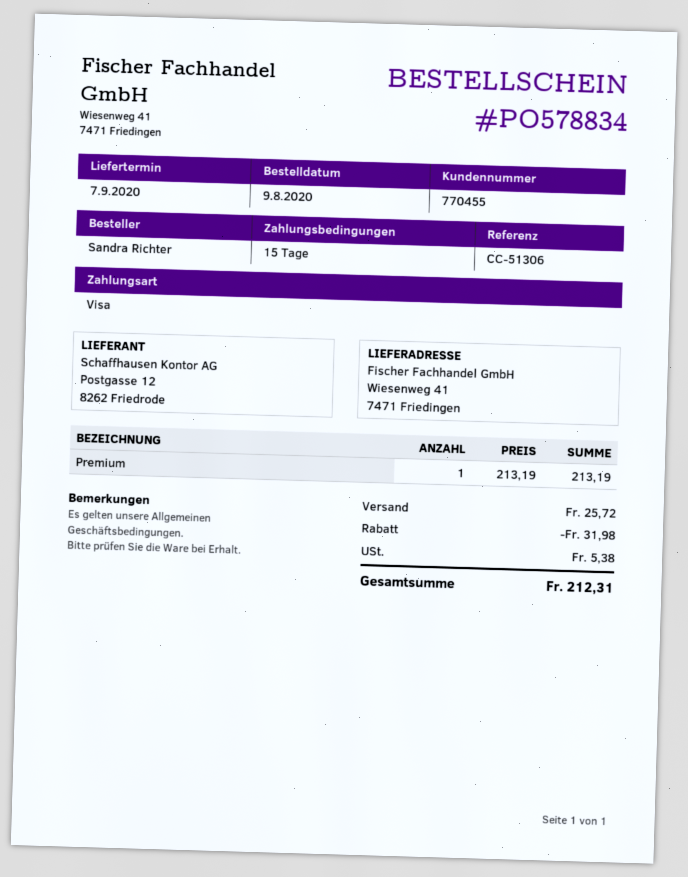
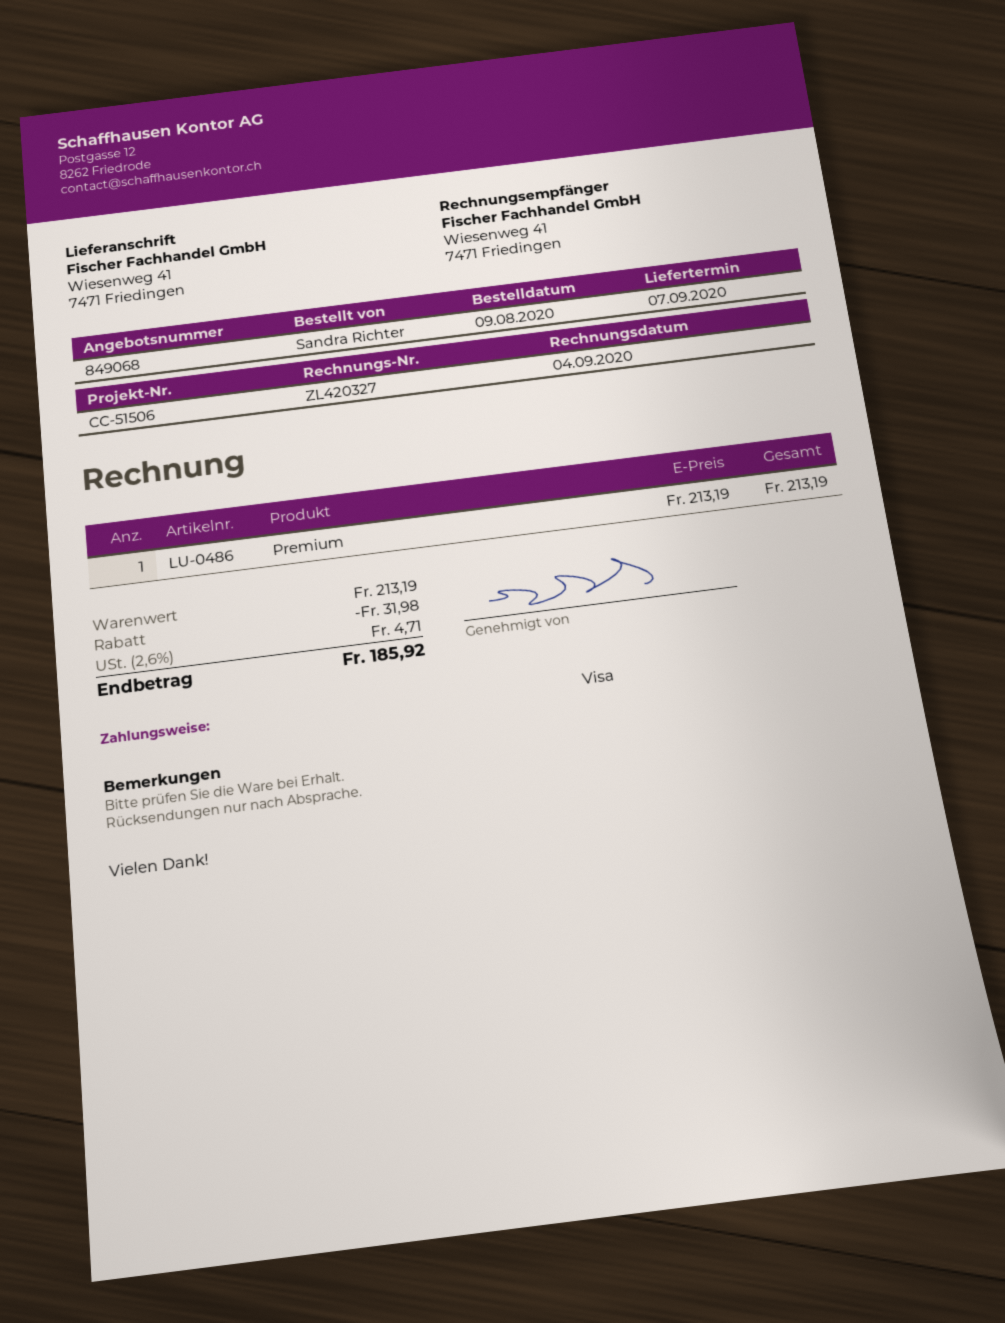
reference: CC-51306 -> CC-51506
shipping: 25.72 -> none
tax: 5.38 -> 4.71
total: 212.31 -> 185.92

